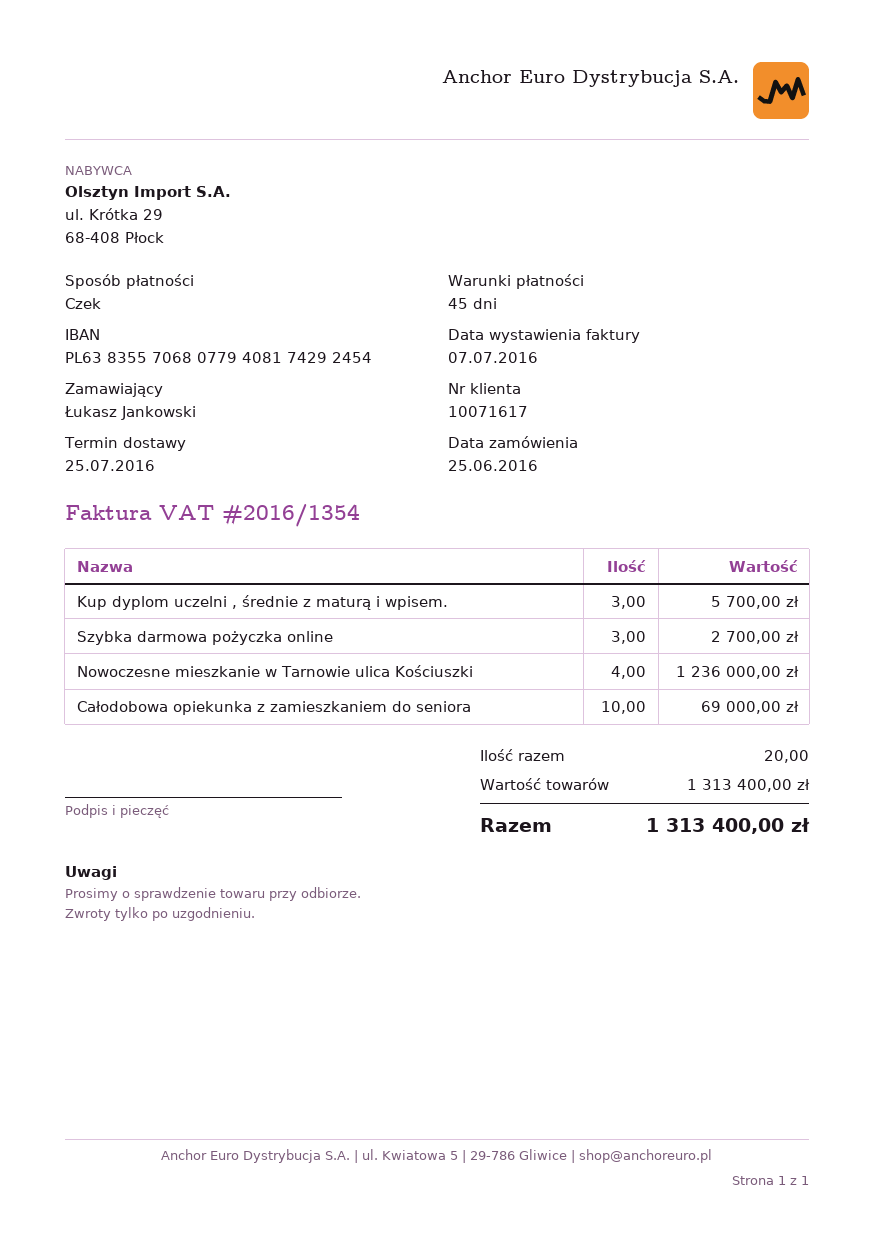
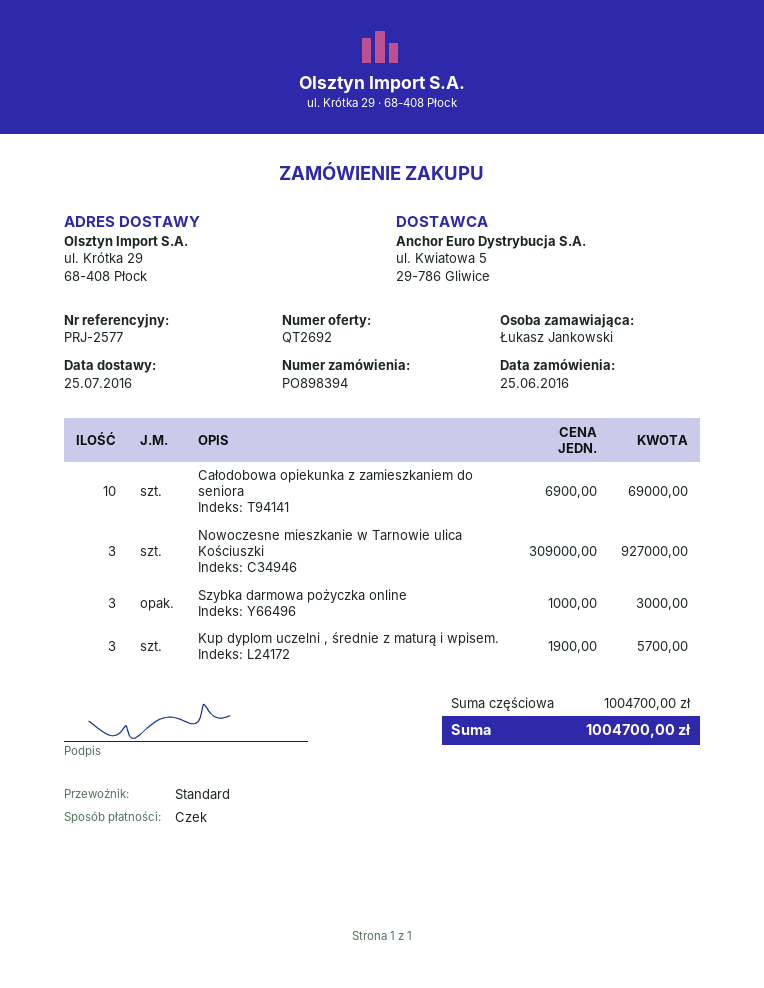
Szybka darmowa pożyczka online: 3 for 2700.00 -> 3 for 3000.00
Nowoczesne mieszkanie w Tarnowie ulica Kościuszki: 4 for 1236000.00 -> 3 for 927000.00
subtotal: 1313400.00 -> 1004700.00
total: 1313400.00 -> 1004700.00

